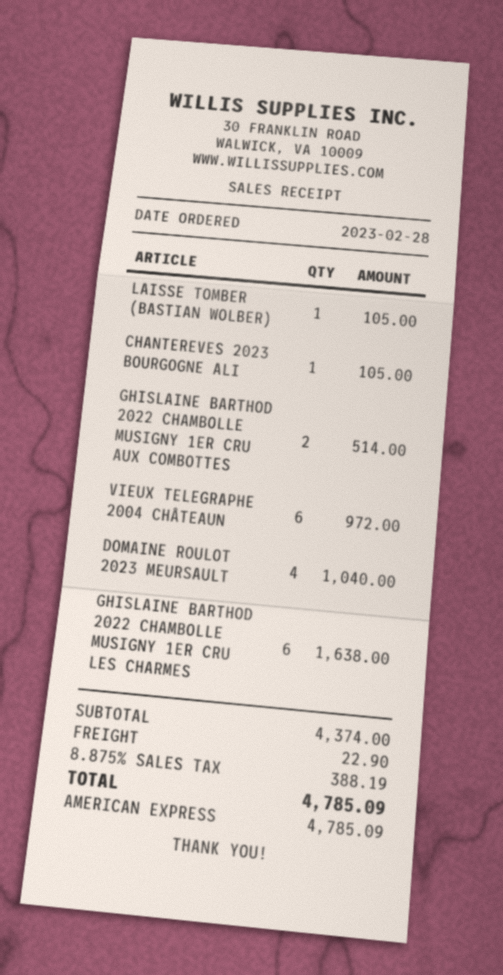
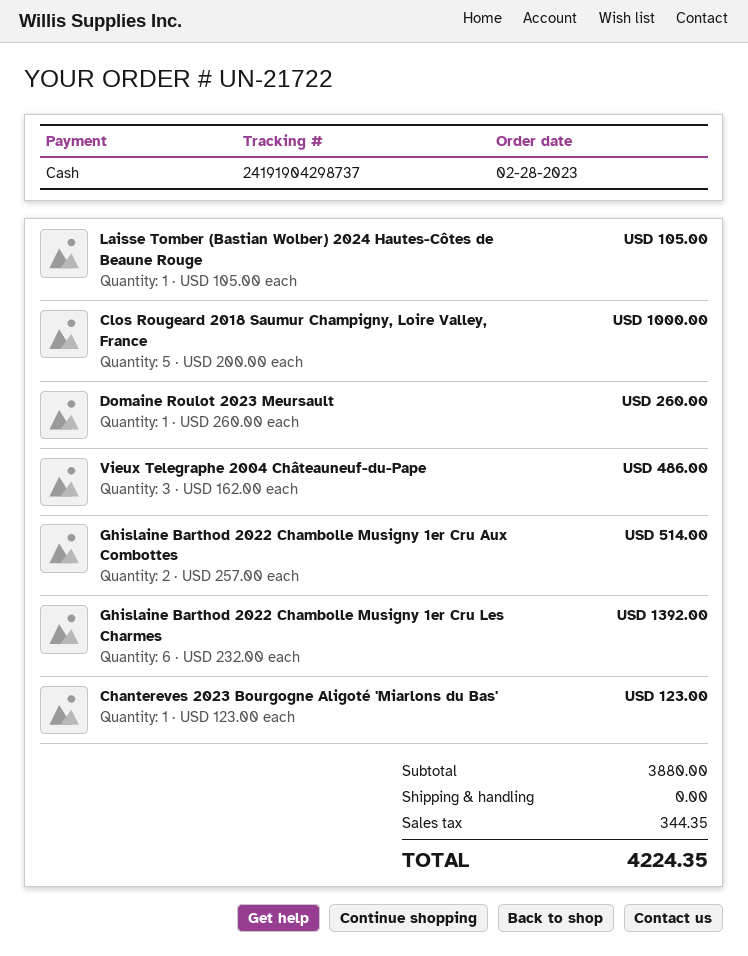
payment method: American Express -> cash
CHANTEREVES 2023 BOURGOGNE ALI: 1 for 105.00 -> 1 for 123.00
VIEUX TELEGRAPHE 2004 CHÂTEAUN: 6 for 972.00 -> 3 for 486.00
DOMAINE ROULOT 2023 MEURSAULT: 4 for 1040.00 -> 1 for 260.00
GHISLAINE BARTHOD 2022 CHAMBOLLE MUSIGNY 1ER CRU LES CHARMES: 6 for 1638.00 -> 6 for 1392.00
Clos Rougeard 2018 Saumur Champigny, Loire Valley, France: none -> 5 for 1000.00
subtotal: 4374.00 -> 3880.00
shipping: 22.90 -> 0.00
tax: 388.19 -> 344.35
total: 4785.09 -> 4224.35

